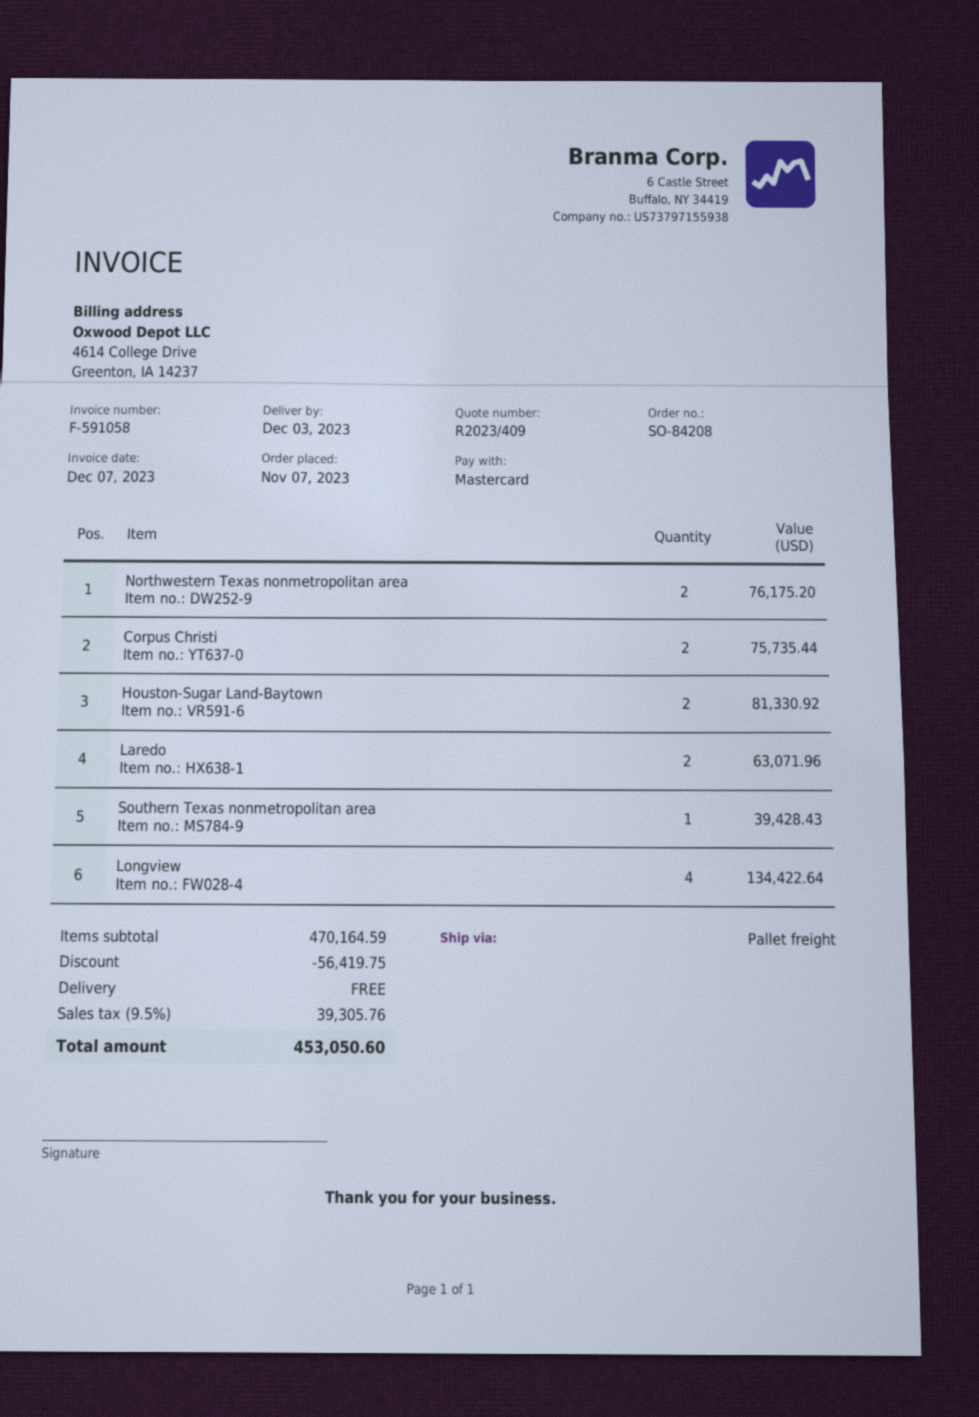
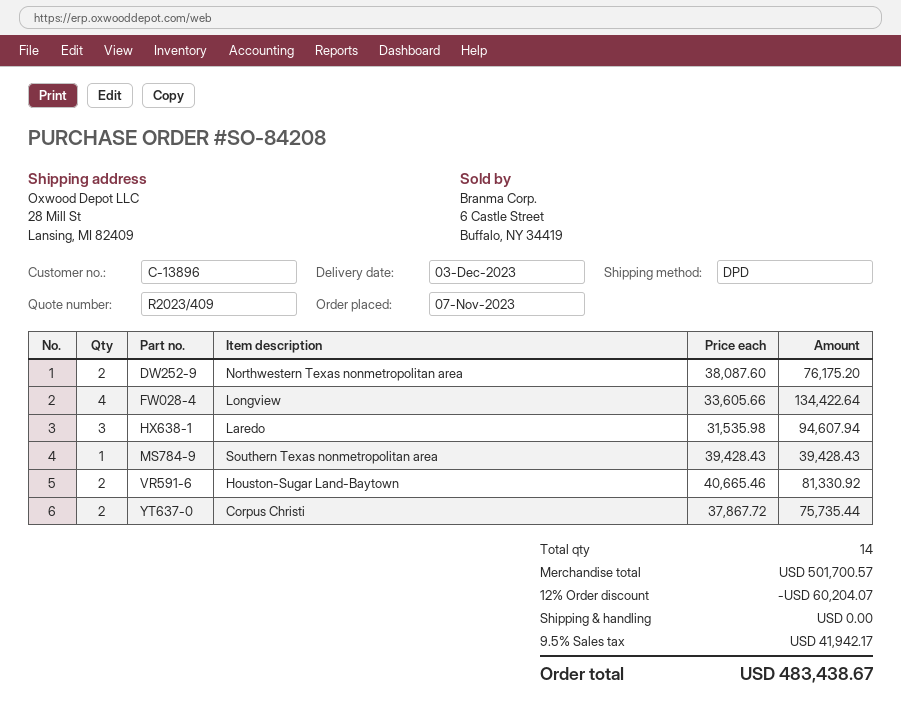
shipping method: pallet freight -> DPD
Laredo: 2 for 63071.96 -> 3 for 94607.94
subtotal: 470164.59 -> 501700.57
discount: 56419.75 -> 60204.07
tax: 9.5% = 39305.76 -> 9.5% = 41942.17
total: 453050.60 -> 483438.67

